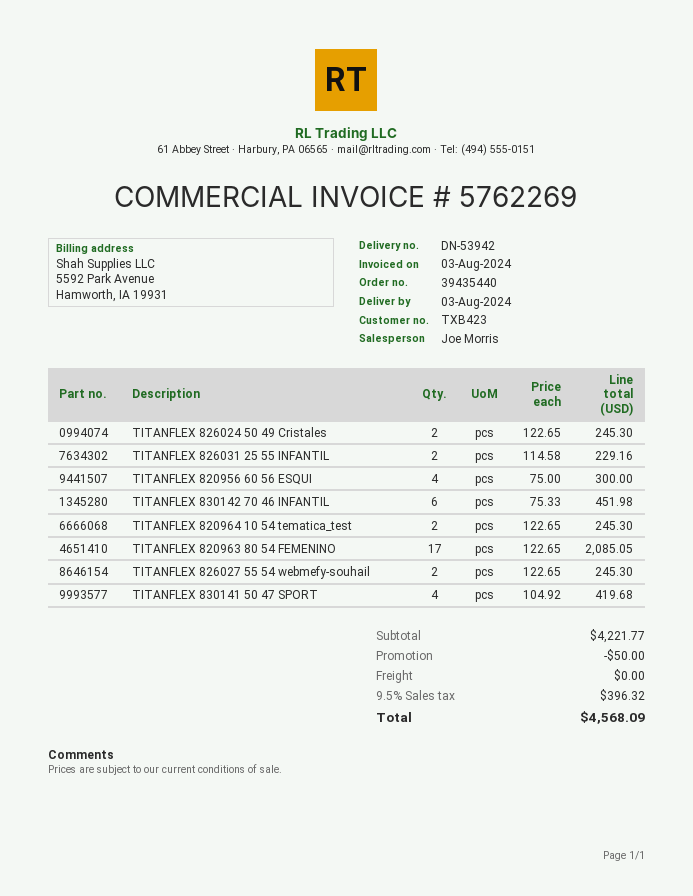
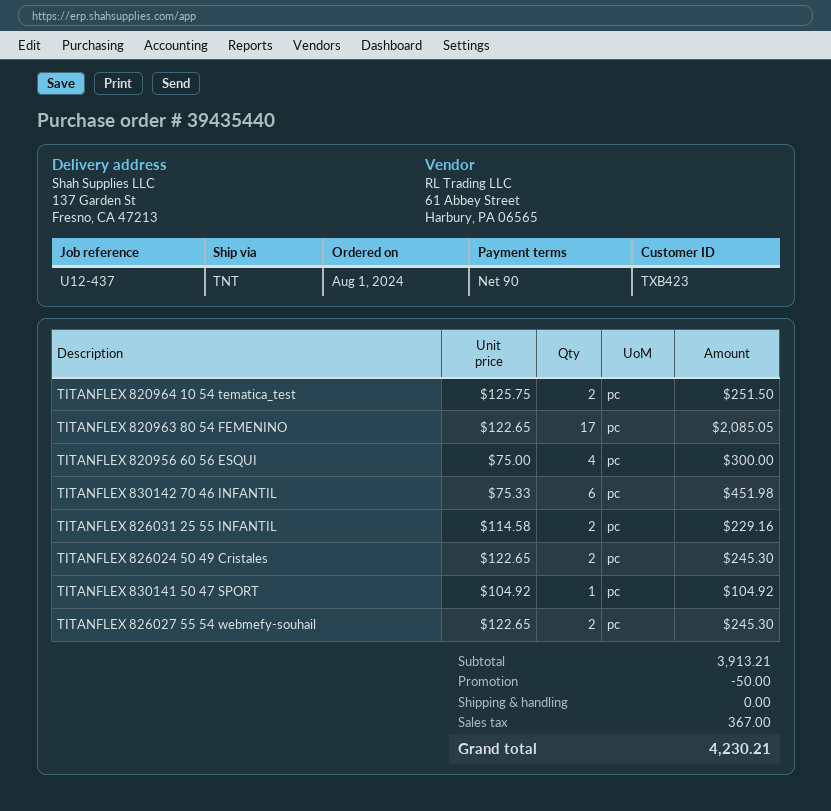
TITANFLEX 820964 10 54 tematica_test: 2 x 122.65 = 245.30 -> 2 x 125.75 = 251.50
TITANFLEX 830141 50 47 SPORT: 4 x 104.92 = 419.68 -> 1 x 104.92 = 104.92
subtotal: 4221.77 -> 3913.21
tax: 396.32 -> 367.00
total: 4568.09 -> 4230.21

